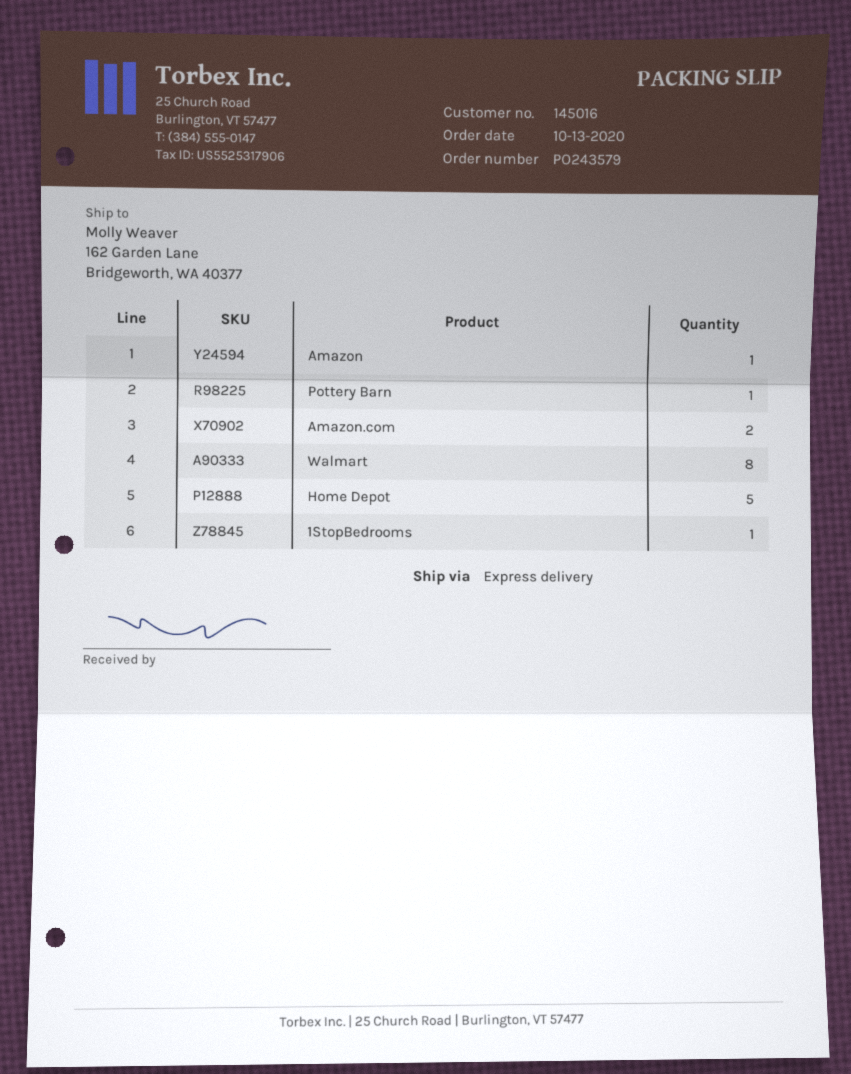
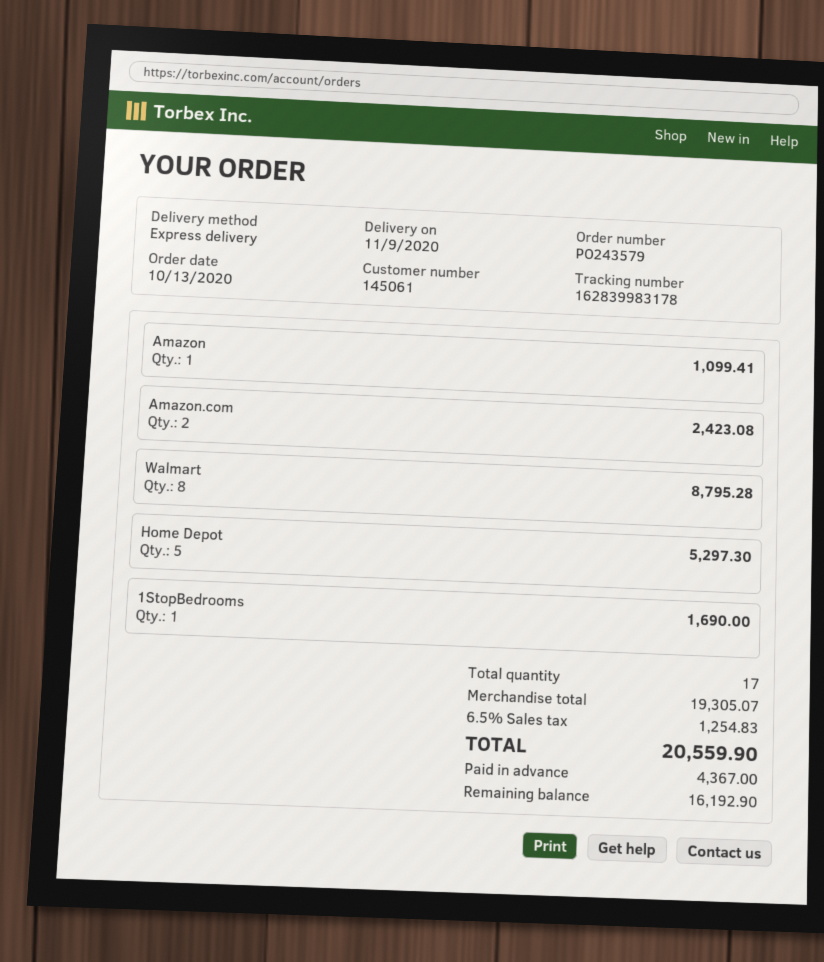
customer number: 145016 -> 145061
Pottery Barn: 1 -> none

